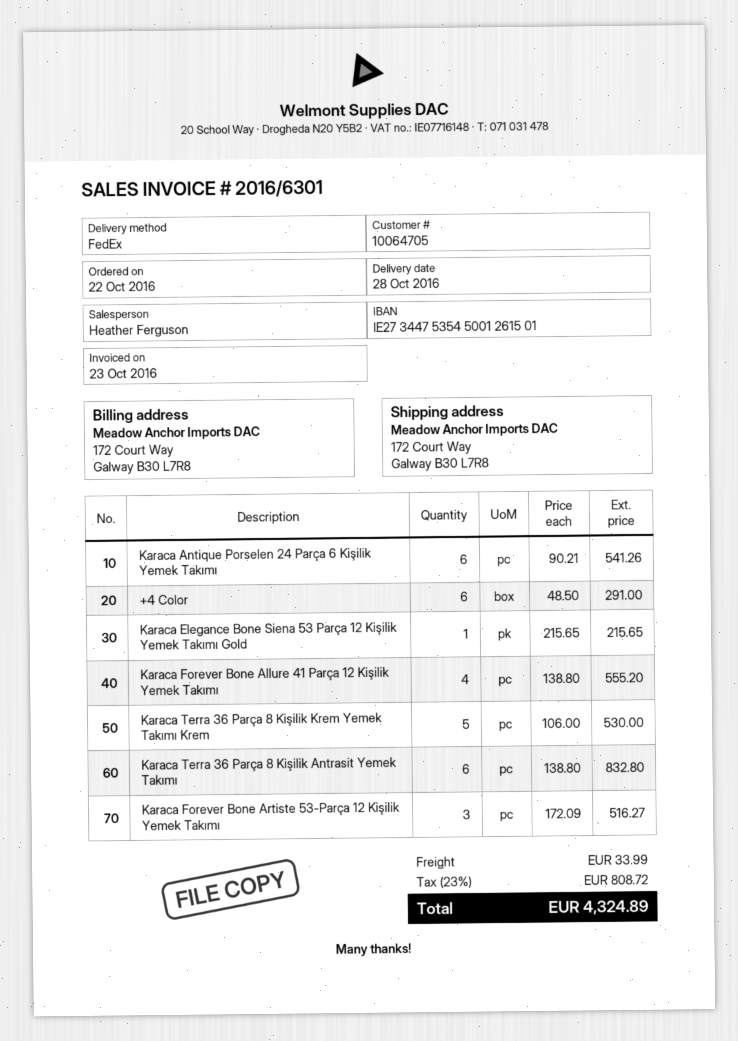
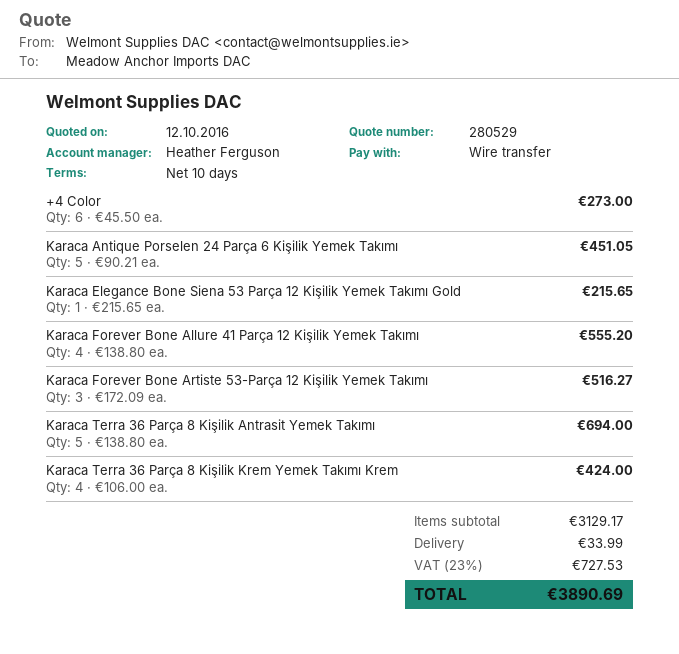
Karaca Antique Porselen 24 Parça 6 Kişilik Yemek Takımı: 6 x 90.21 = 541.26 -> 5 x 90.21 = 451.05
+4 Color: 6 x 48.50 = 291.00 -> 6 x 45.50 = 273.00
Karaca Terra 36 Parça 8 Kişilik Krem Yemek Takımı Krem: 5 x 106.00 = 530.00 -> 4 x 106.00 = 424.00
Karaca Terra 36 Parça 8 Kişilik Antrasit Yemek Takımı: 6 x 138.80 = 832.80 -> 5 x 138.80 = 694.00
tax: 23% = 808.72 -> 23% = 727.53
total: 4324.89 -> 3890.69

